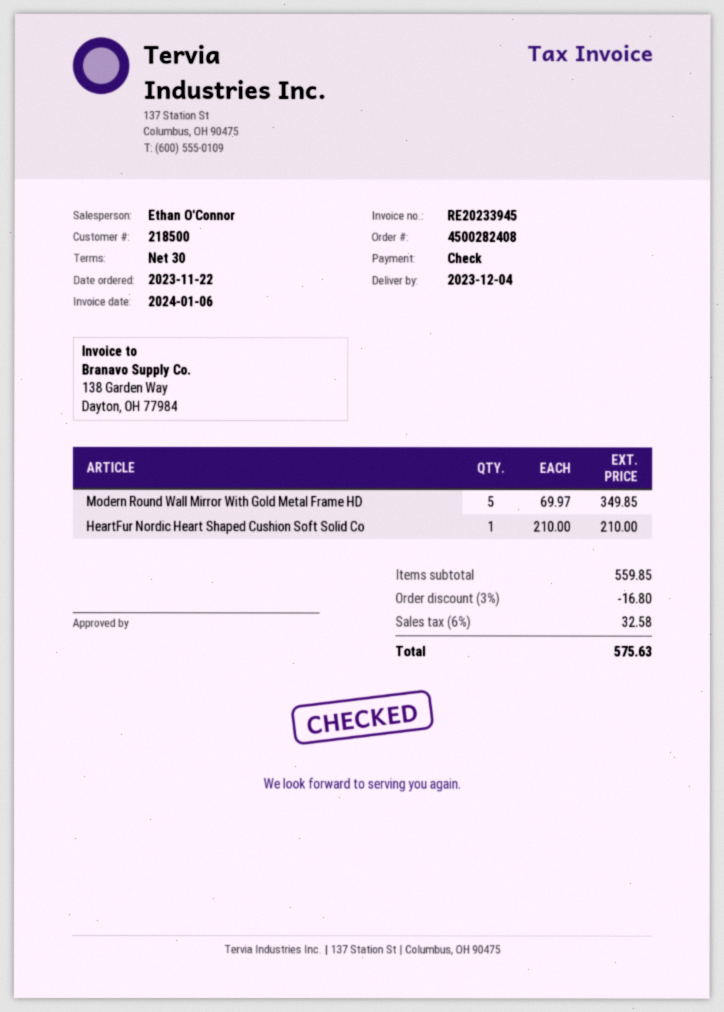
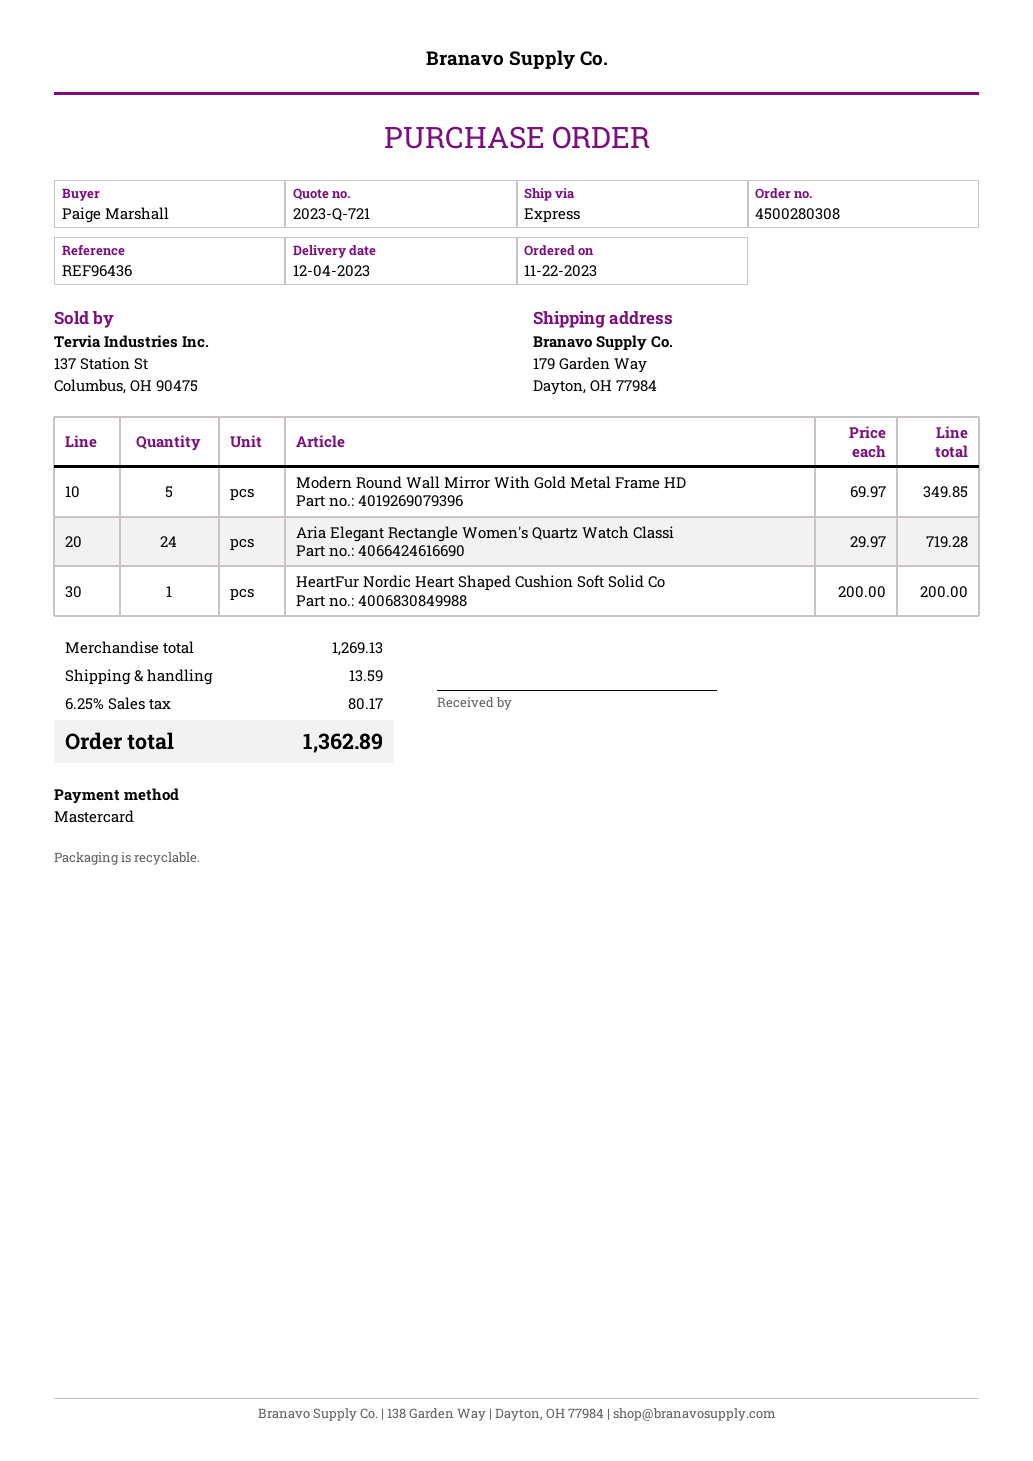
order number: 4500282408 -> 4500280308
payment method: cheque -> Mastercard
HeartFur Nordic Heart Shaped Cushion Soft Solid Co: 1 x 210.00 = 210.00 -> 1 x 200.00 = 200.00
Aria Elegant Rectangle Women's Quartz Watch Classi: none -> 24 x 29.97 = 719.28
subtotal: 559.85 -> 1269.13
discount: 3% = 16.80 -> none
shipping: none -> 13.59
tax: 6% = 32.58 -> 6.25% = 80.17
total: 575.63 -> 1362.89

